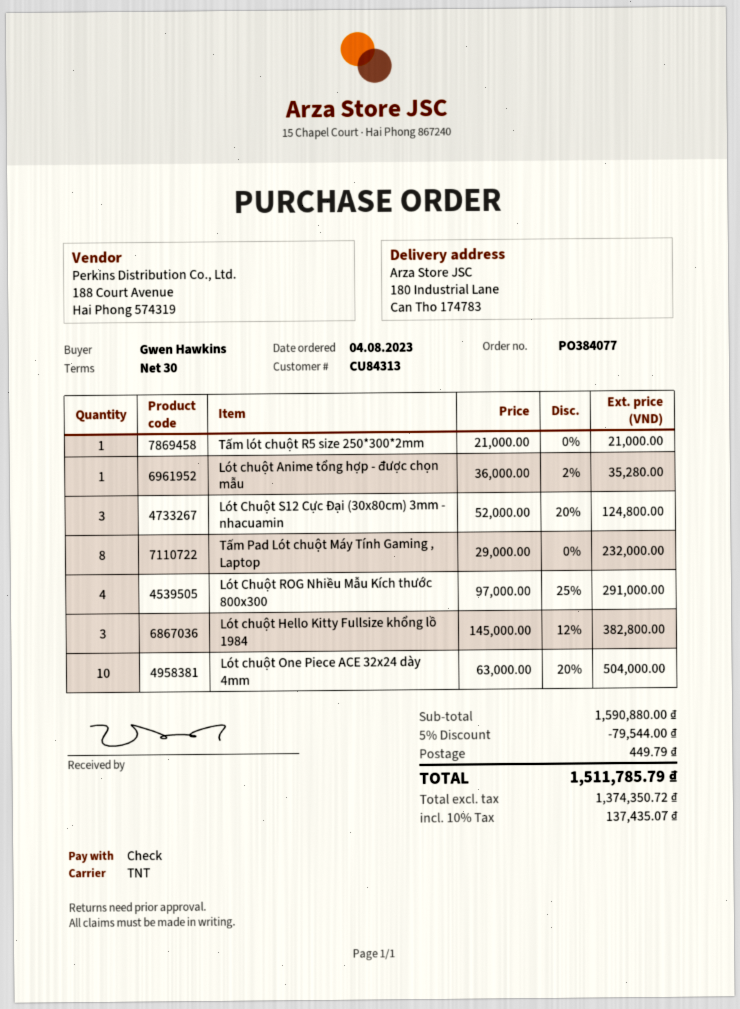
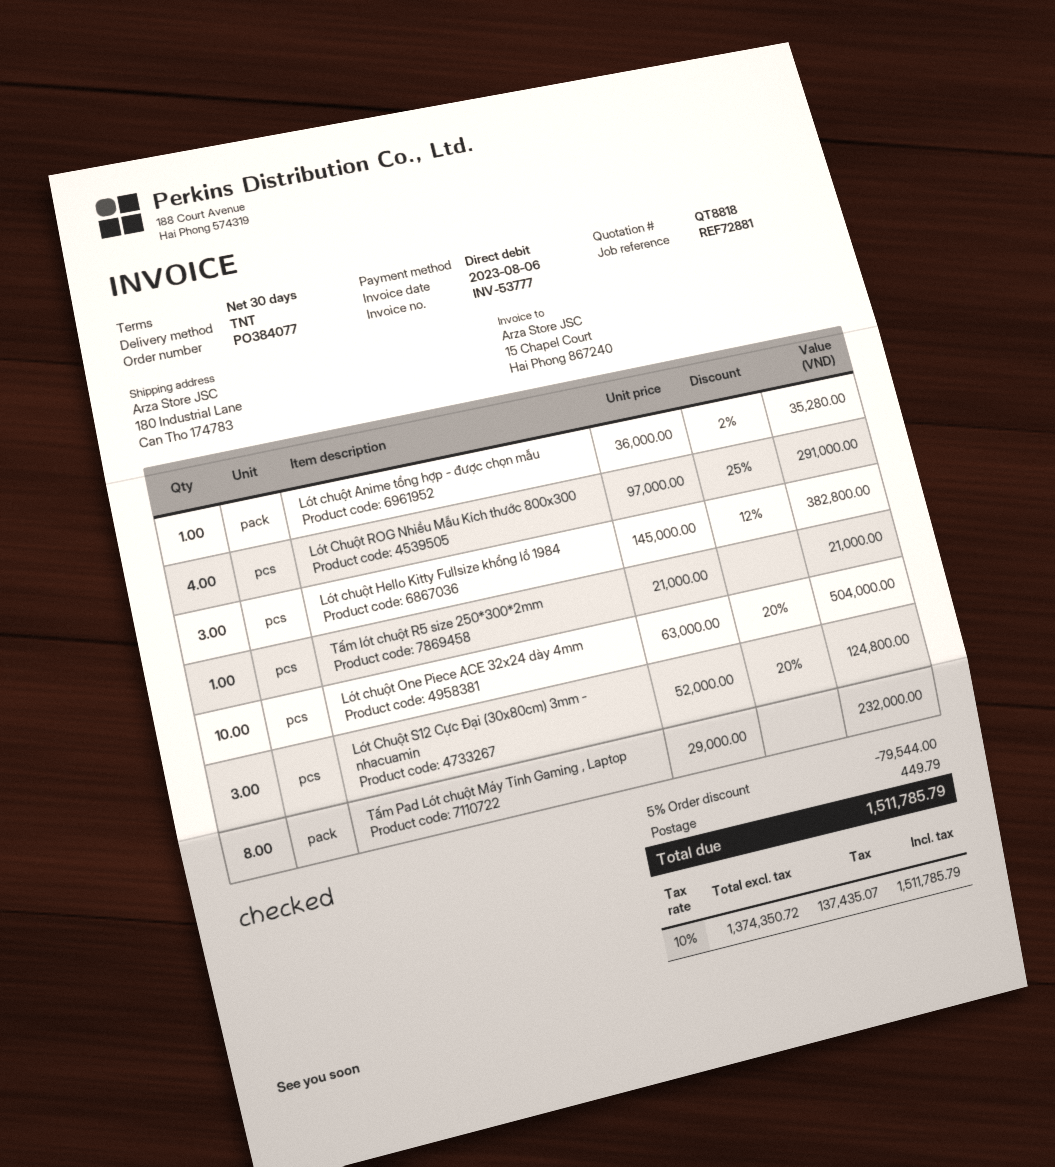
payment method: cheque -> direct debit

